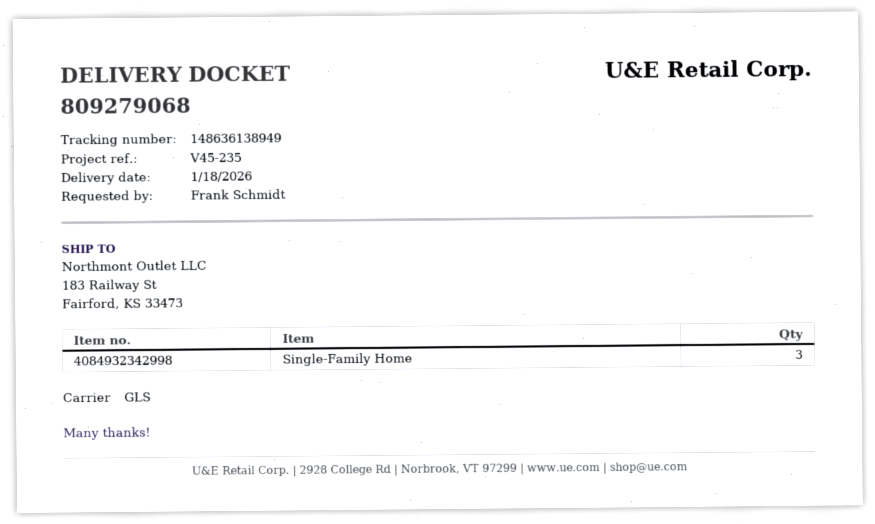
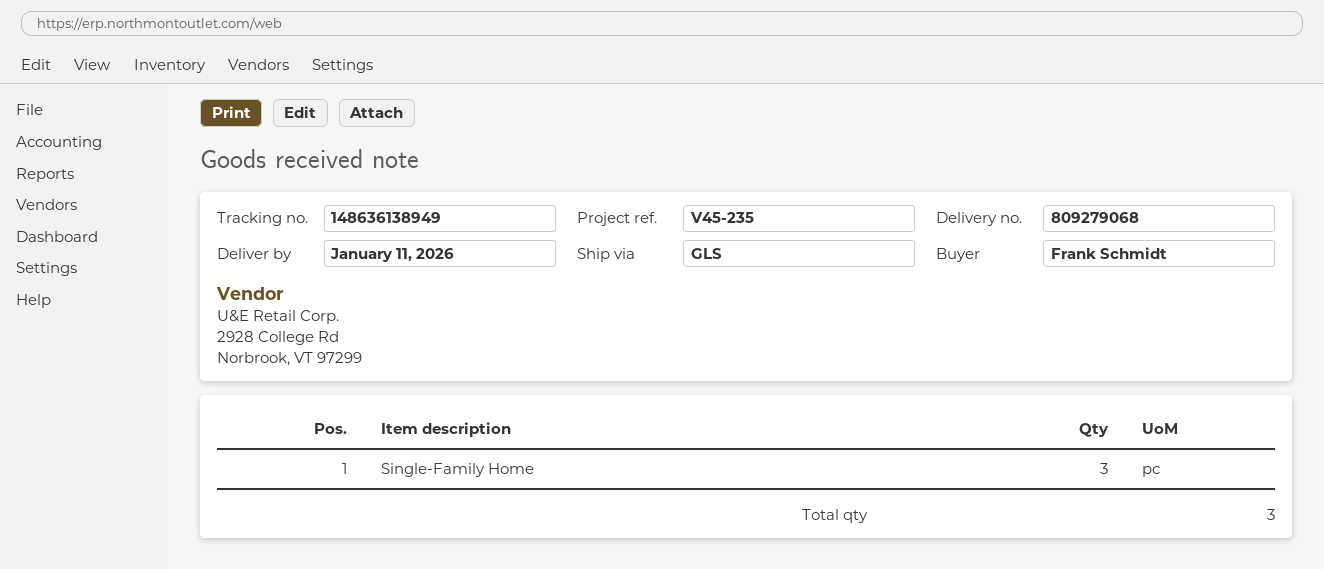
delivery date: 2026-01-18 -> 2026-01-11

